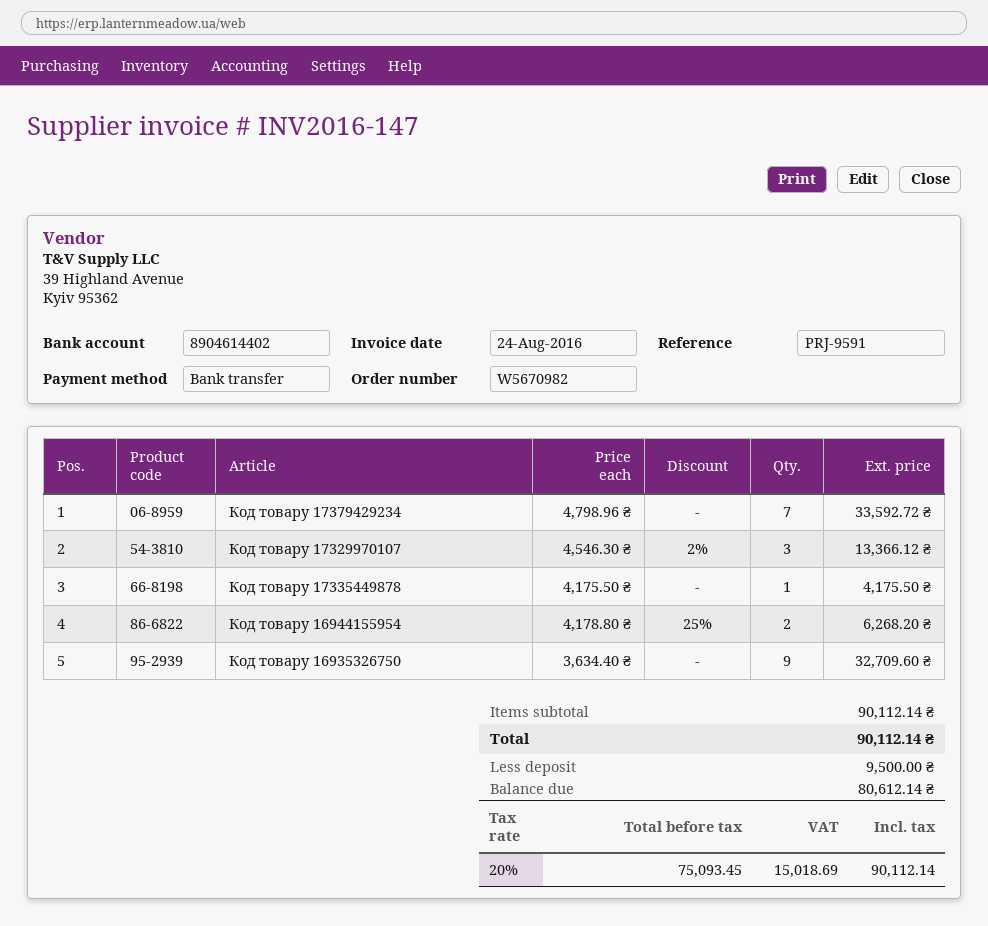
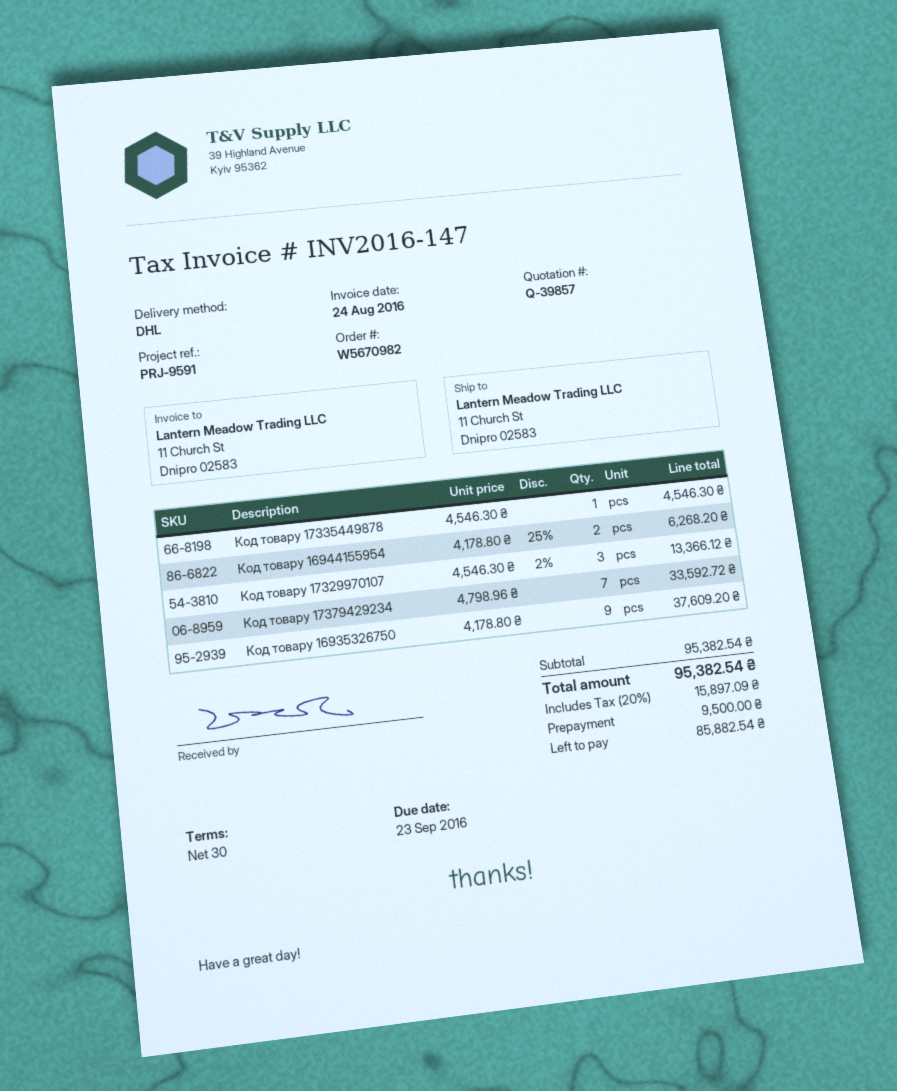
Код товару 17335449878: 1 x 4175.50 = 4175.50 -> 1 x 4546.30 = 4546.30
Код товару 16935326750: 9 x 3634.40 = 32709.60 -> 9 x 4178.80 = 37609.20
subtotal: 90112.14 -> 95382.54
tax: 20% = 15018.69 -> 20% = 15897.09
total: 90112.14 -> 95382.54
balance: 80612.14 -> 85882.54

